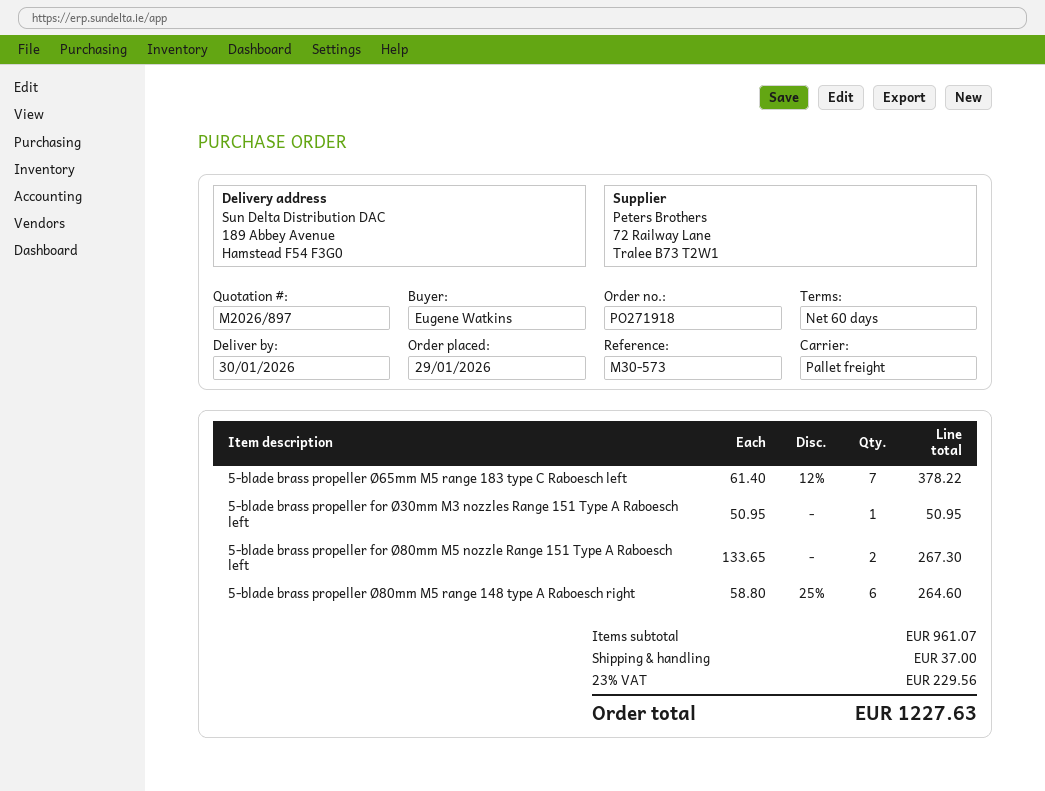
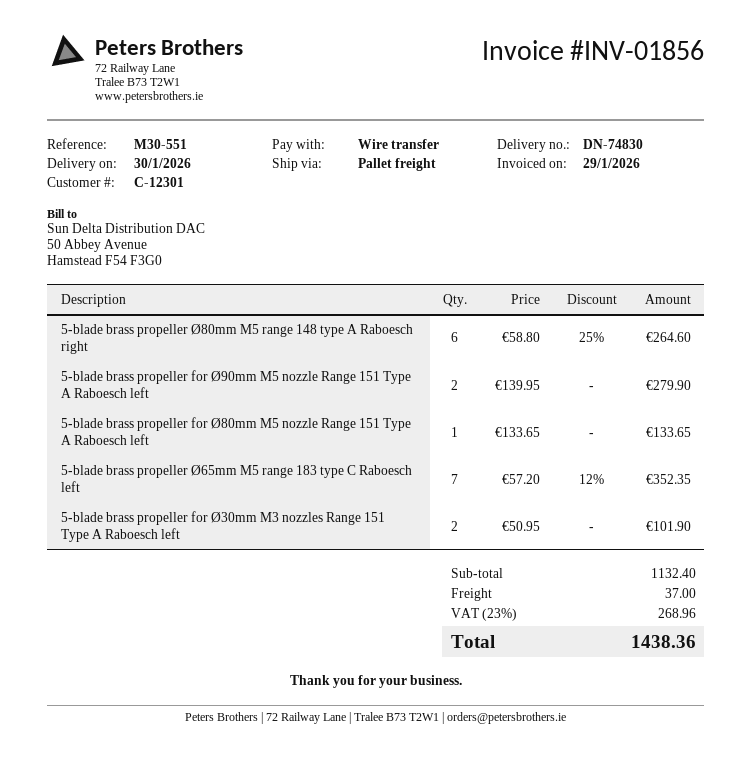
reference: M30-573 -> M30-551
5-blade brass propeller Ø65mm M5 range 183 type C Raboesch left: 7 x 61.40 - 12% = 378.22 -> 7 x 57.20 - 12% = 352.35
5-blade brass propeller for Ø30mm M3 nozzles Range 151 Type A Raboesch left: 1 x 50.95 = 50.95 -> 2 x 50.95 = 101.90
5-blade brass propeller for Ø80mm M5 nozzle Range 151 Type A Raboesch left: 2 x 133.65 = 267.30 -> 1 x 133.65 = 133.65
5-blade brass propeller for Ø90mm M5 nozzle Range 151 Type A Raboesch left: none -> 2 x 139.95 = 279.90
subtotal: 961.07 -> 1132.40
tax: 23% = 229.56 -> 23% = 268.96
total: 1227.63 -> 1438.36

